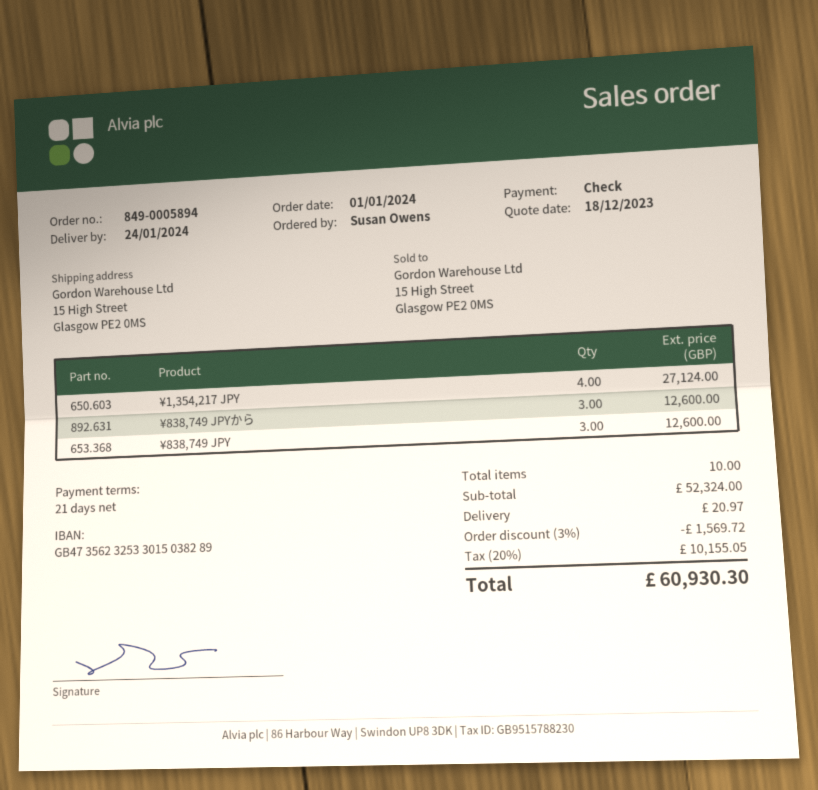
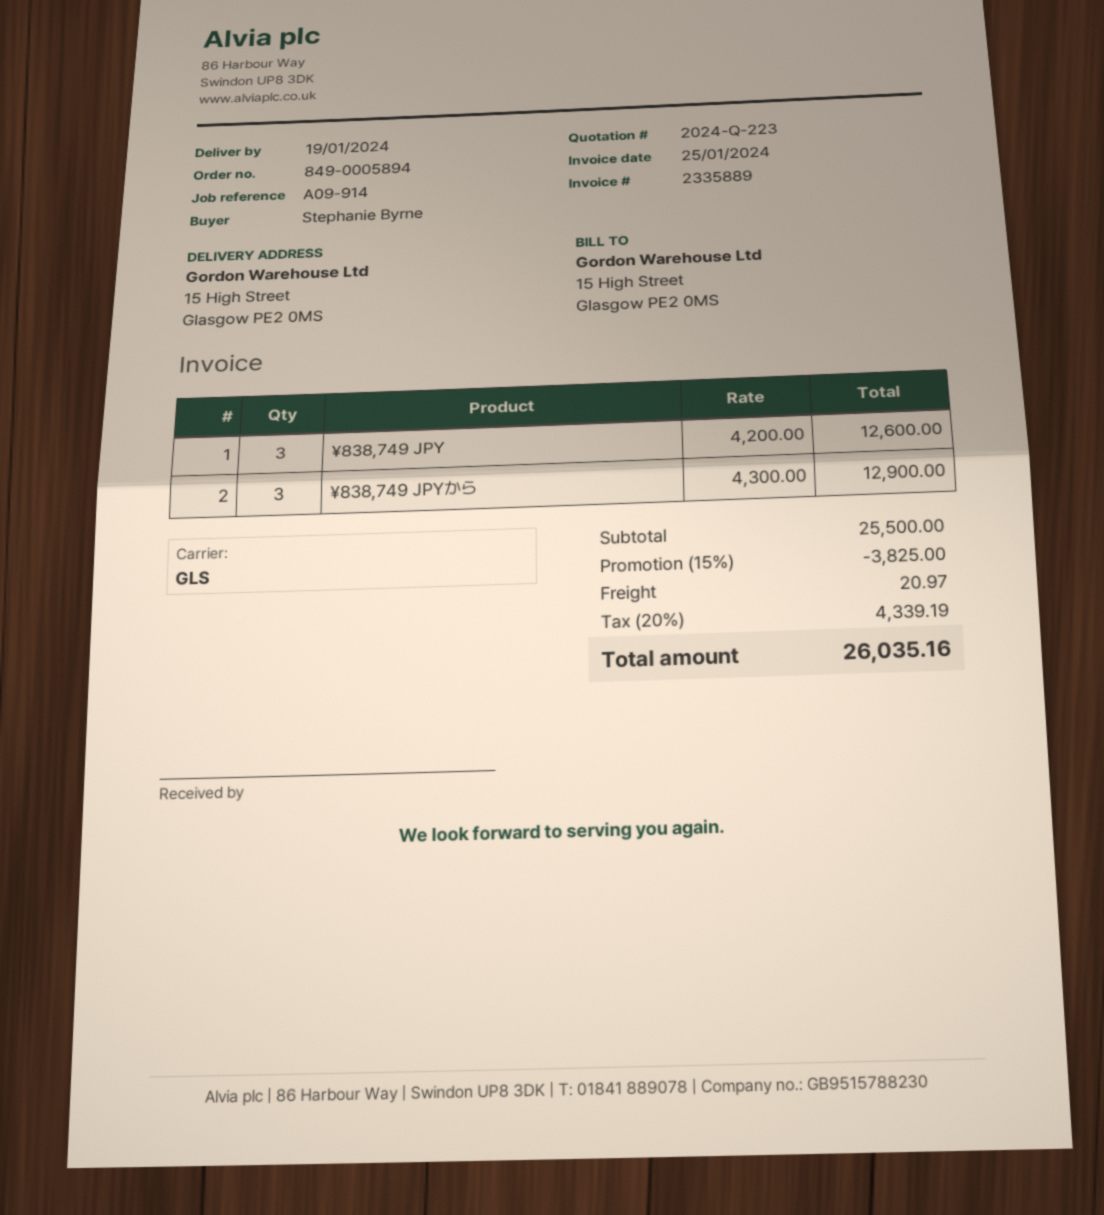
delivery date: 2024-01-24 -> 2024-01-19
ordered by: Susan Owens -> Stephanie Byrne
¥1,354,217 JPY: 4 for 27124.00 -> none
¥838,749 JPYから: 3 for 12600.00 -> 3 for 12900.00
subtotal: 52324.00 -> 25500.00
discount: 3% = 1569.72 -> 15% = 3825.00
tax: 20% = 10155.05 -> 20% = 4339.19
total: 60930.30 -> 26035.16

